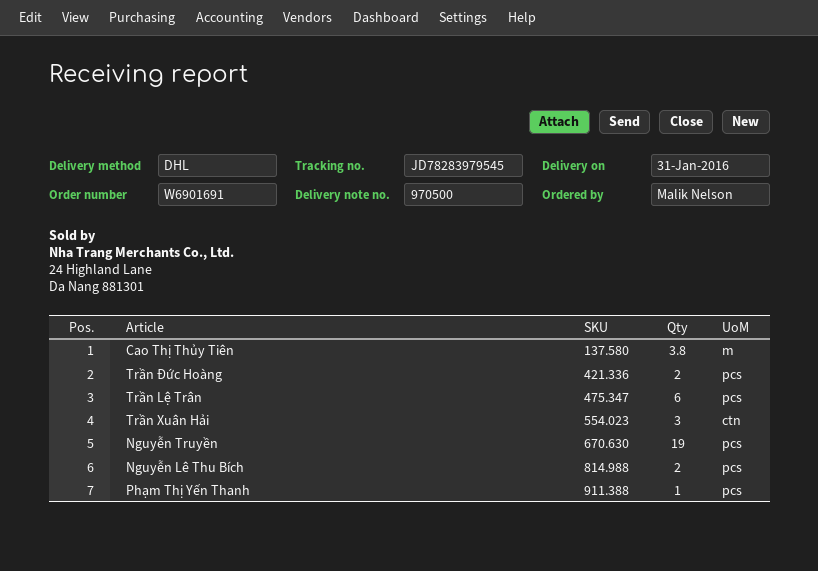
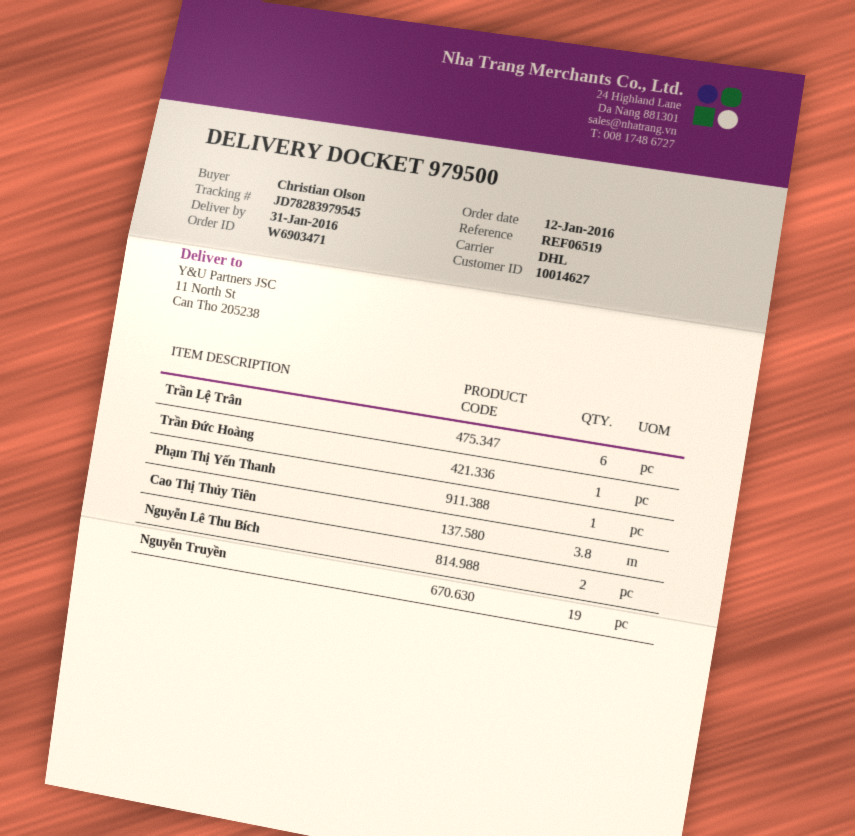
order number: W6901691 -> W6903471
delivery note number: 970500 -> 979500
ordered by: Malik Nelson -> Christian Olson
Trần Đức Hoàng: 2 -> 1
Trần Xuân Hải: 3 -> none

